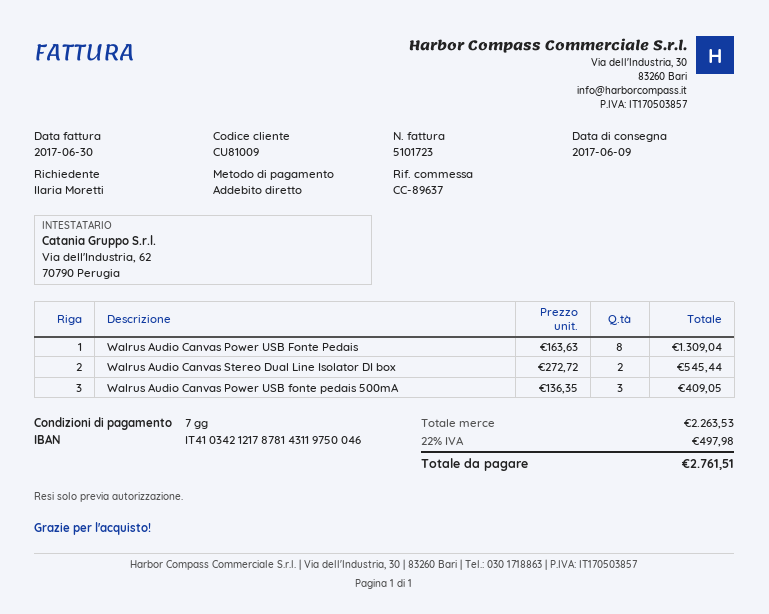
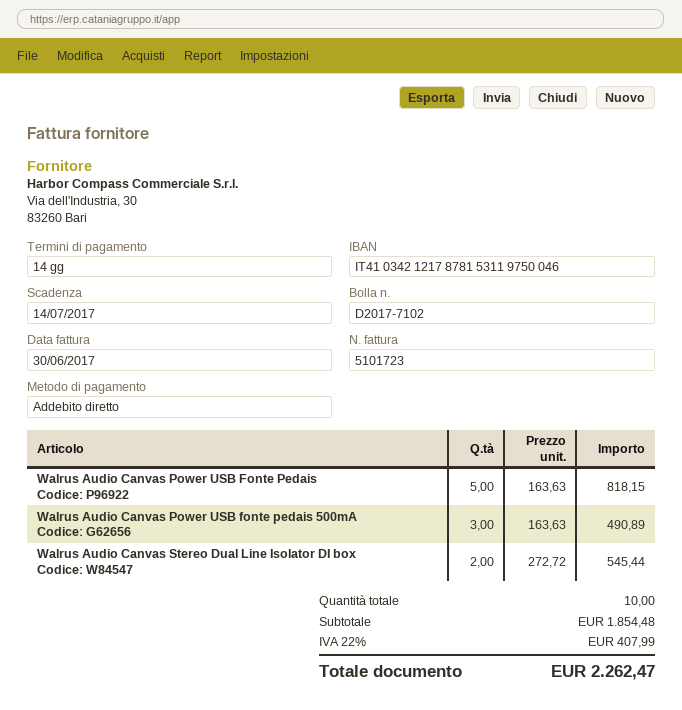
payment terms: 7 days -> 14 days
bank account: IT4103421217878143119750046 -> IT4103421217878153119750046
Walrus Audio Canvas Power USB Fonte Pedais: 8 x 163.63 = 1309.04 -> 5 x 163.63 = 818.15
Walrus Audio Canvas Power USB fonte pedais 500mA: 3 x 136.35 = 409.05 -> 3 x 163.63 = 490.89
subtotal: 2263.53 -> 1854.48
tax: 22% = 497.98 -> 22% = 407.99
total: 2761.51 -> 2262.47

